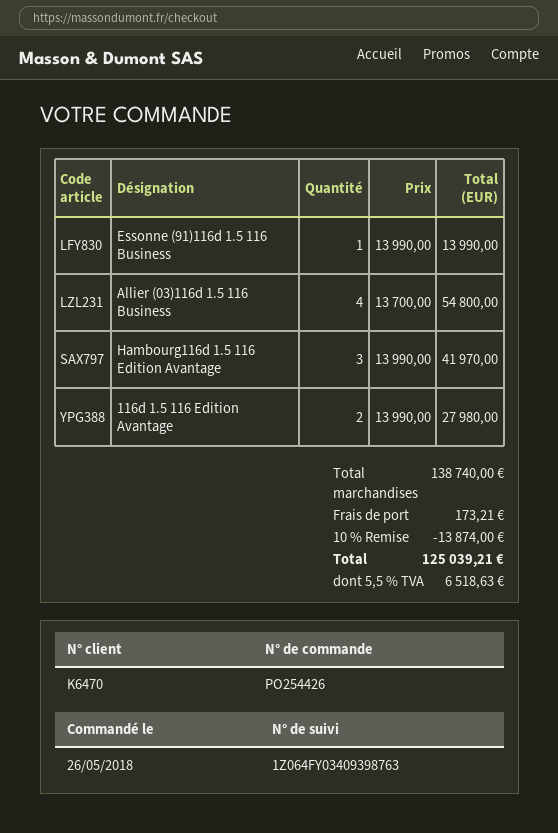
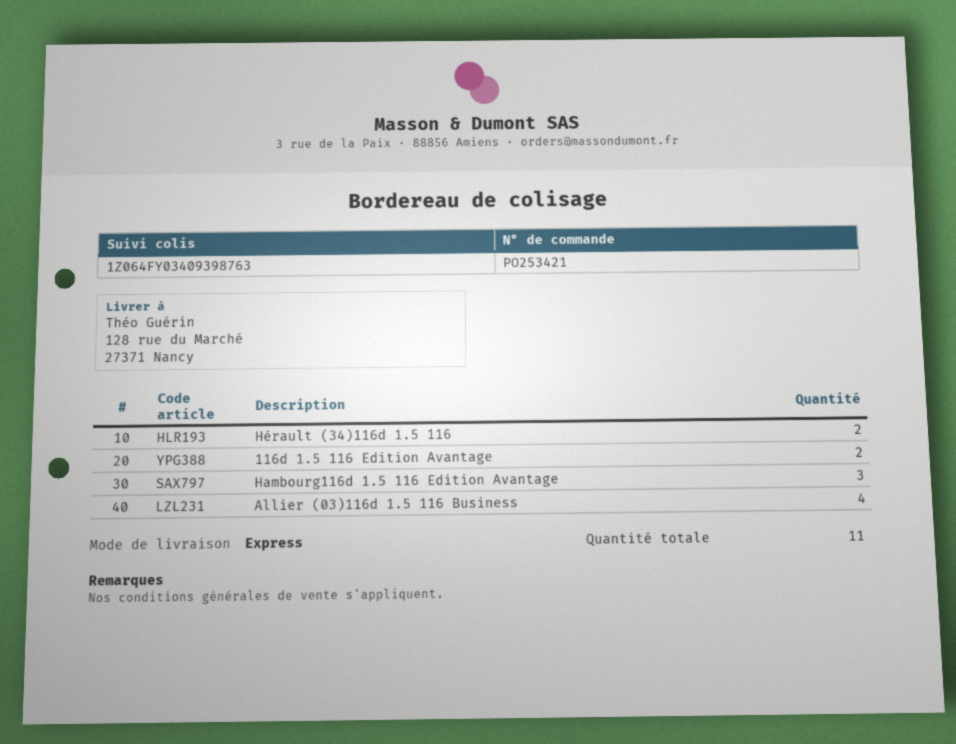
order number: PO254426 -> PO253421
Essonne (91)116d 1.5 116 Business: 1 -> none
Hérault (34)116d 1.5 116: none -> 2

